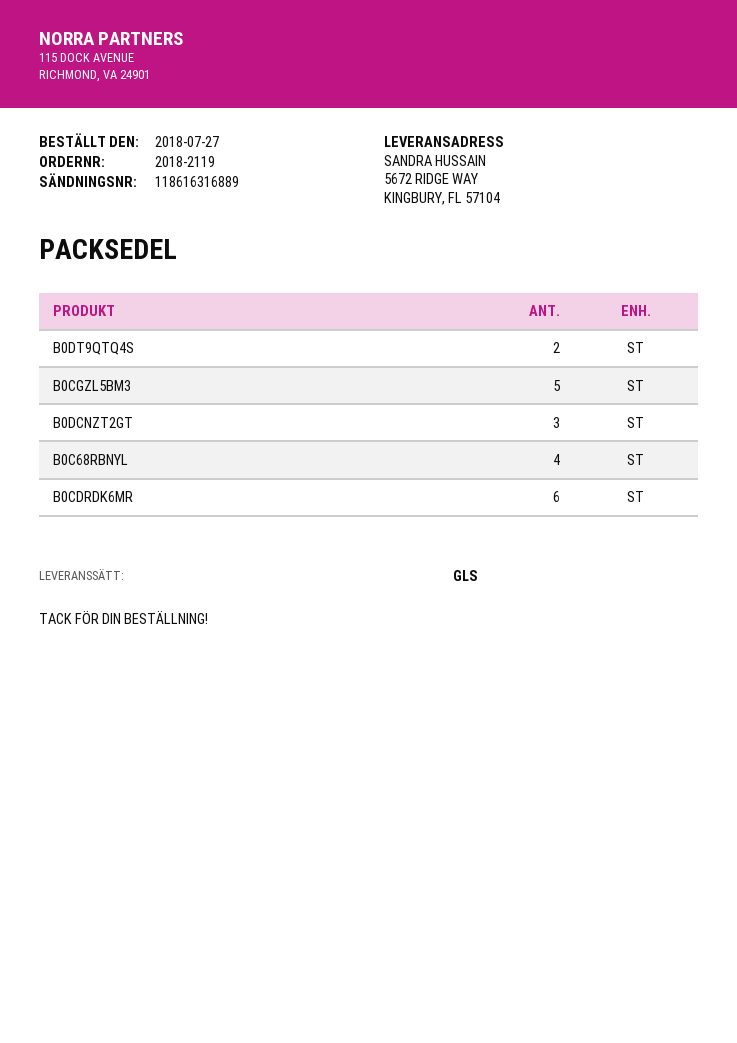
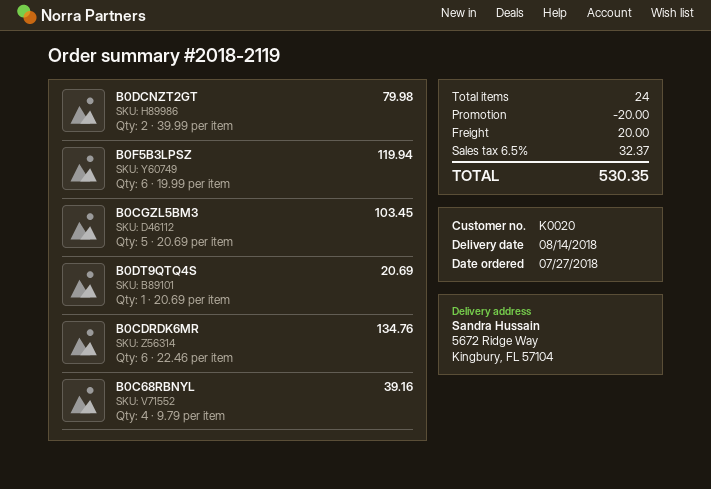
B0DT9QTQ4S: 2 -> 1
B0DCNZT2GT: 3 -> 2
B0F5B3LPSZ: none -> 6

